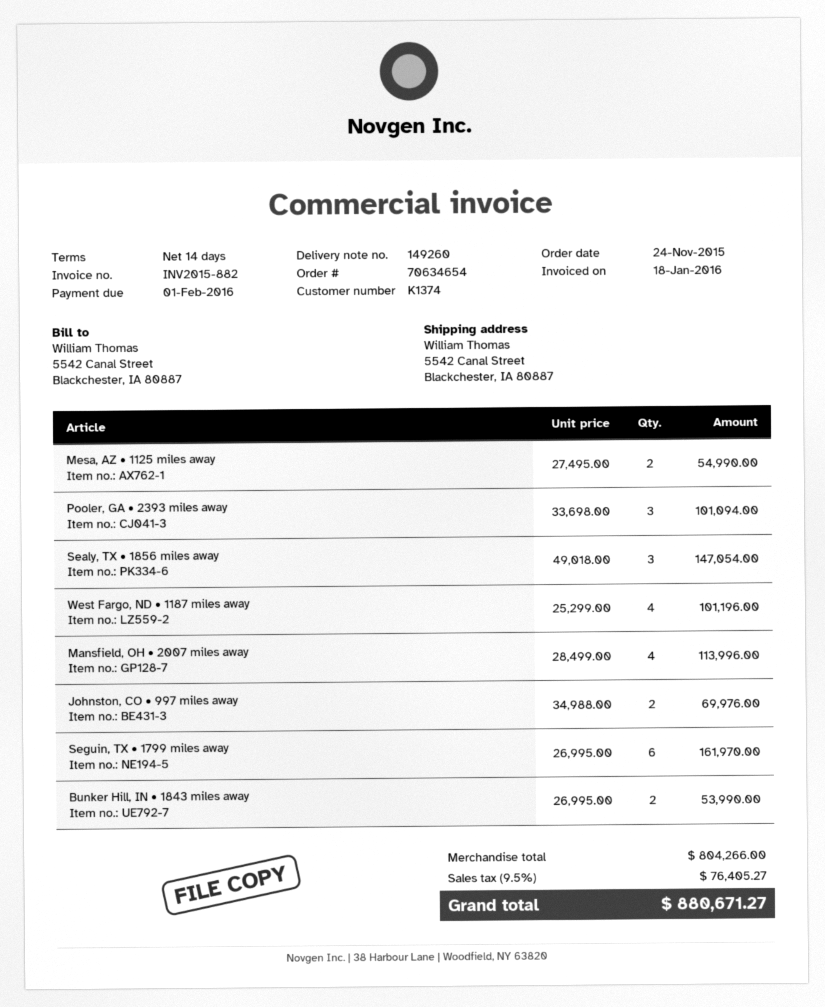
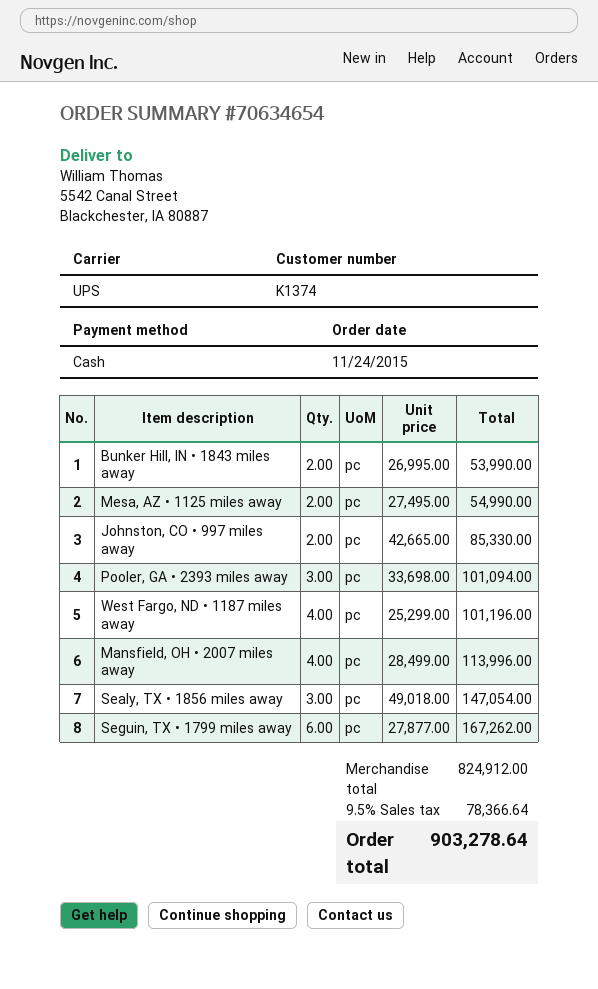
Johnston, CO • 997 miles away: 2 x 34988.00 = 69976.00 -> 2 x 42665.00 = 85330.00
Seguin, TX • 1799 miles away: 6 x 26995.00 = 161970.00 -> 6 x 27877.00 = 167262.00
subtotal: 804266.00 -> 824912.00
tax: 9.5% = 76405.27 -> 9.5% = 78366.64
total: 880671.27 -> 903278.64

